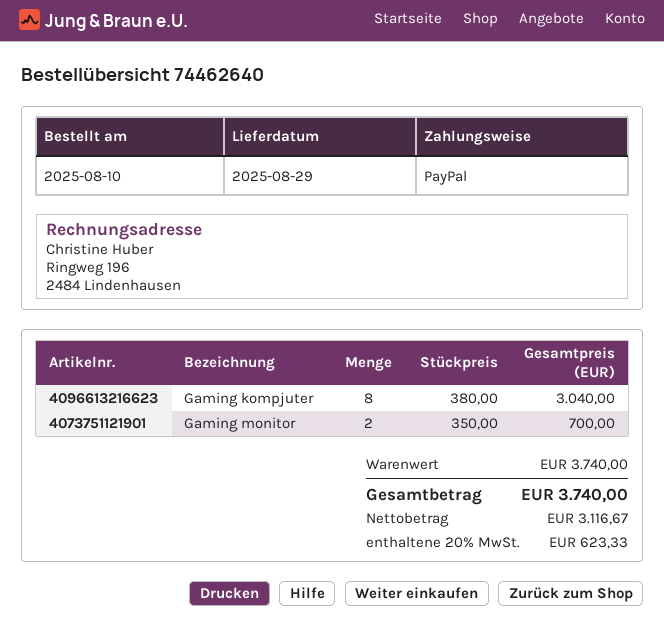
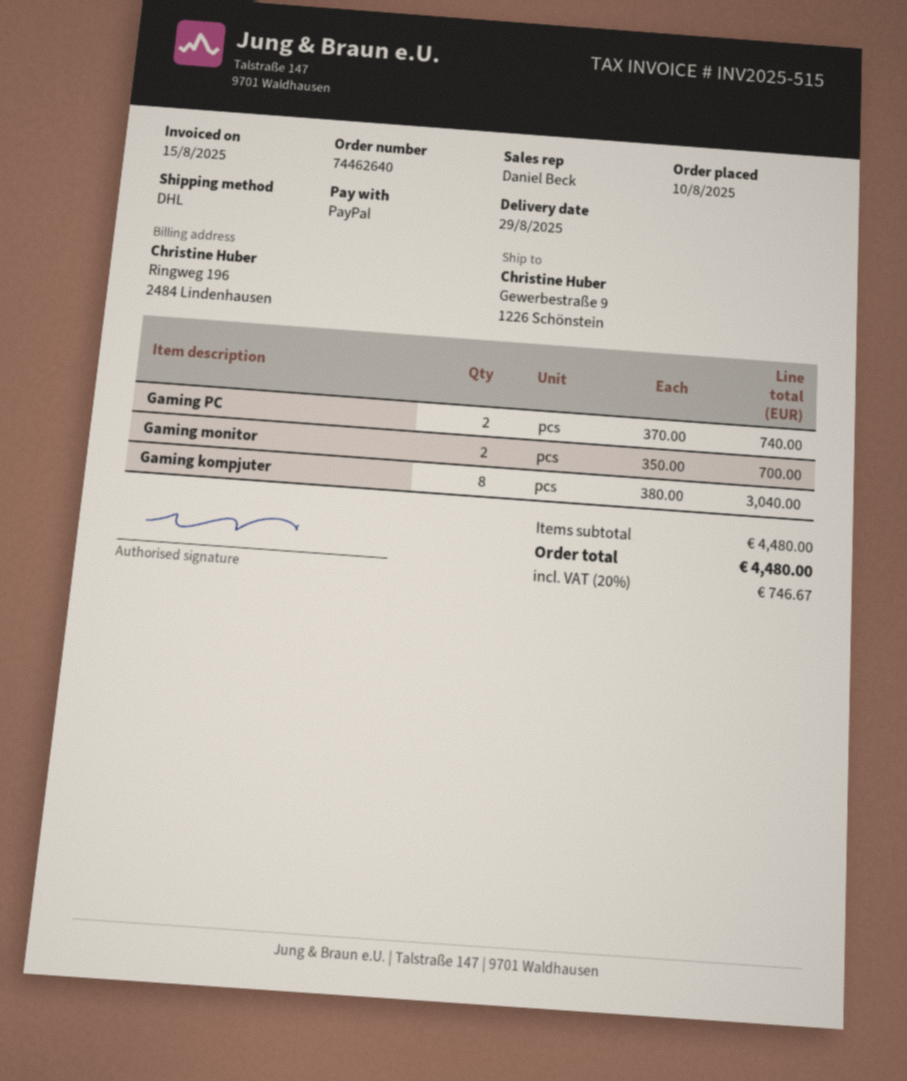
Gaming PC: none -> 2 x 370.00 = 740.00
subtotal: 3740.00 -> 4480.00
tax: 20% = 623.33 -> 20% = 746.67
total: 3740.00 -> 4480.00

